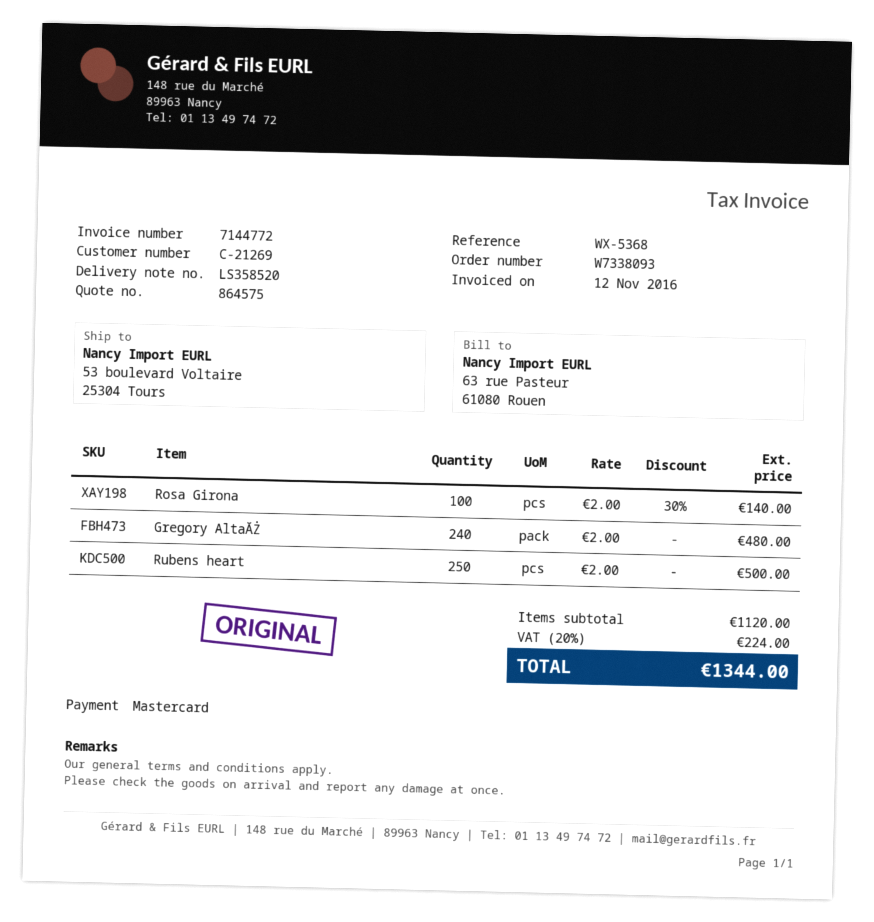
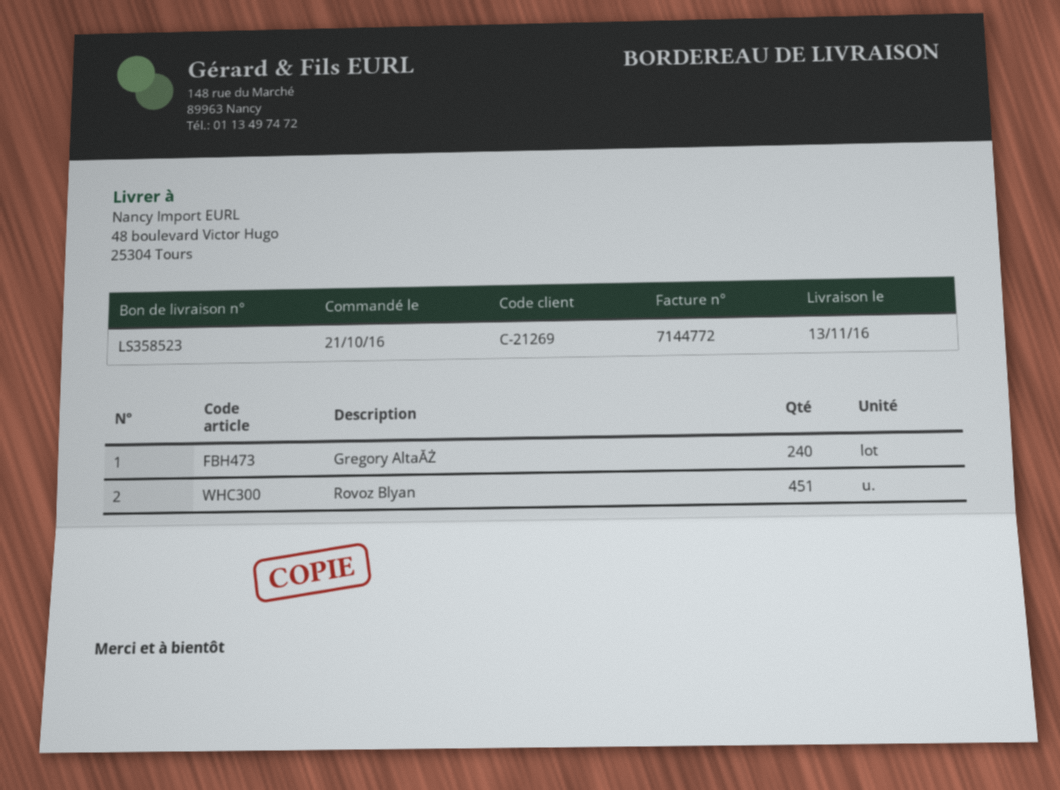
delivery note number: LS358520 -> LS358523
ship to: 53 boulevard Voltaire, 25304 Tours -> 48 boulevard Victor Hugo, 25304 Tours
Rosa Girona: 100 -> none
Rubens heart: 250 -> none
Rovoz Blyan: none -> 451

